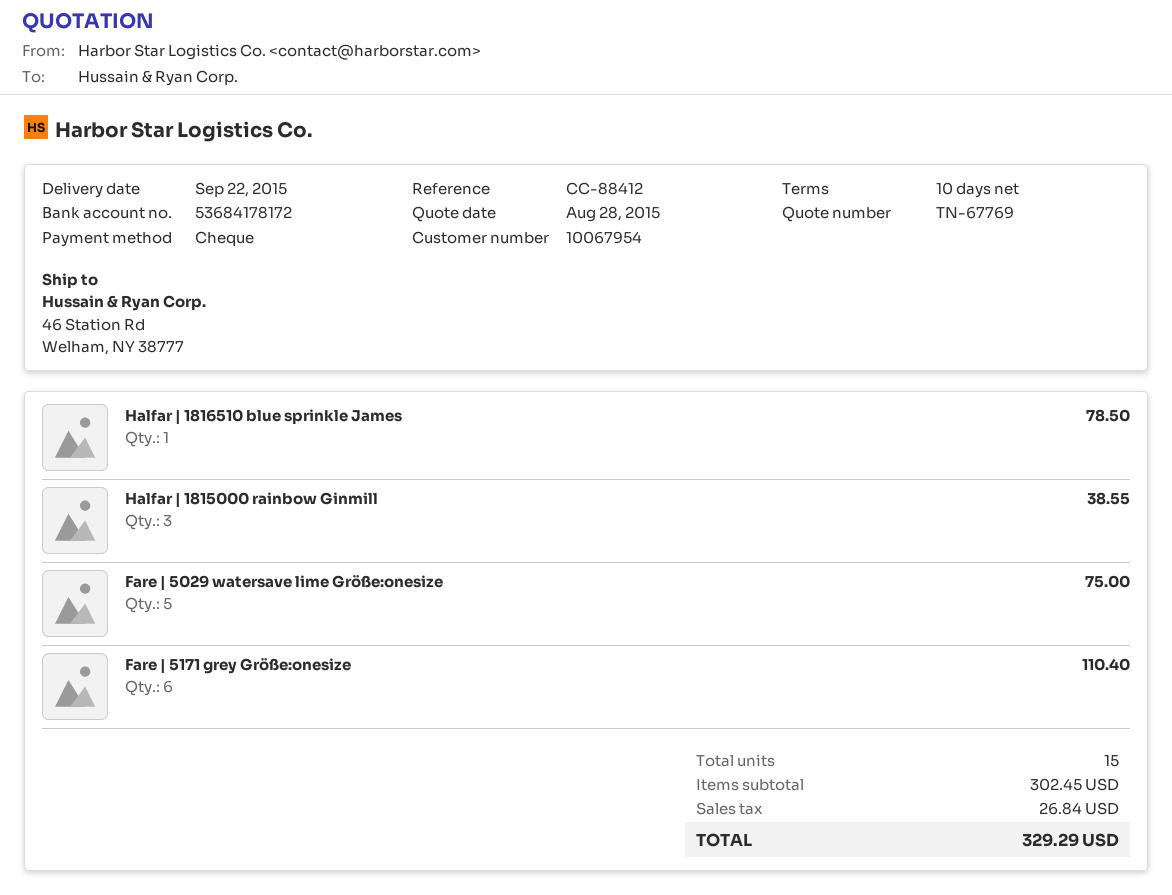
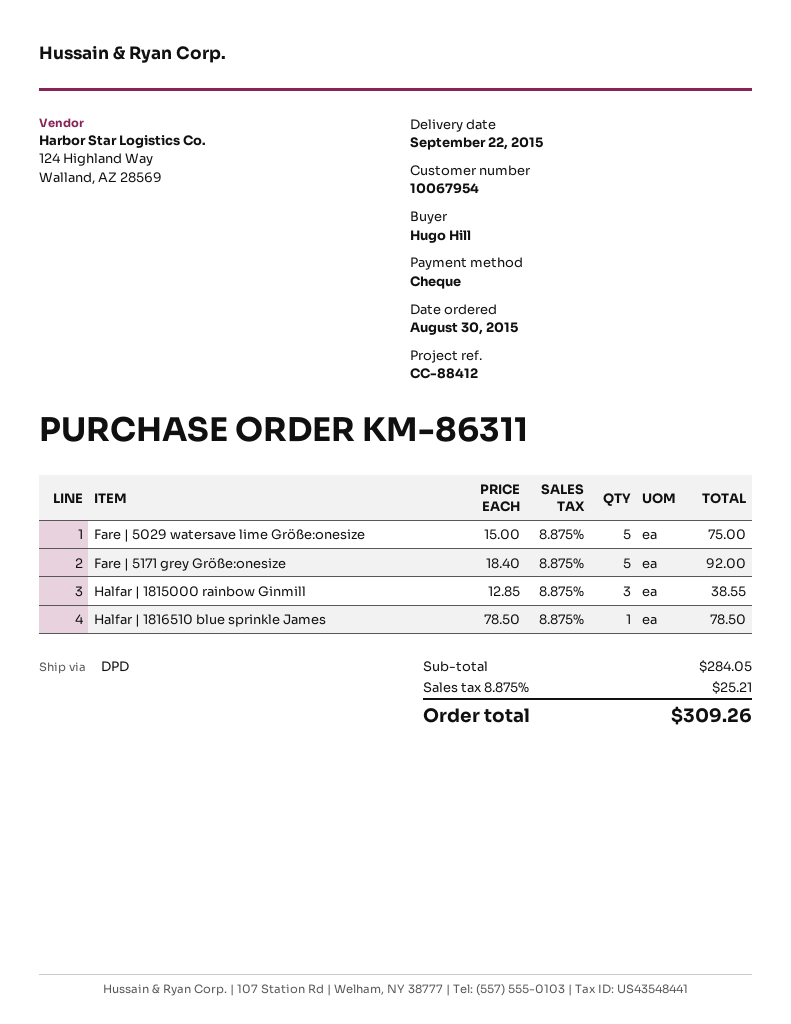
Fare | 5171 grey Größe:onesize: 6 for 110.40 -> 5 for 92.00
subtotal: 302.45 -> 284.05
tax: 26.84 -> 25.21
total: 329.29 -> 309.26

